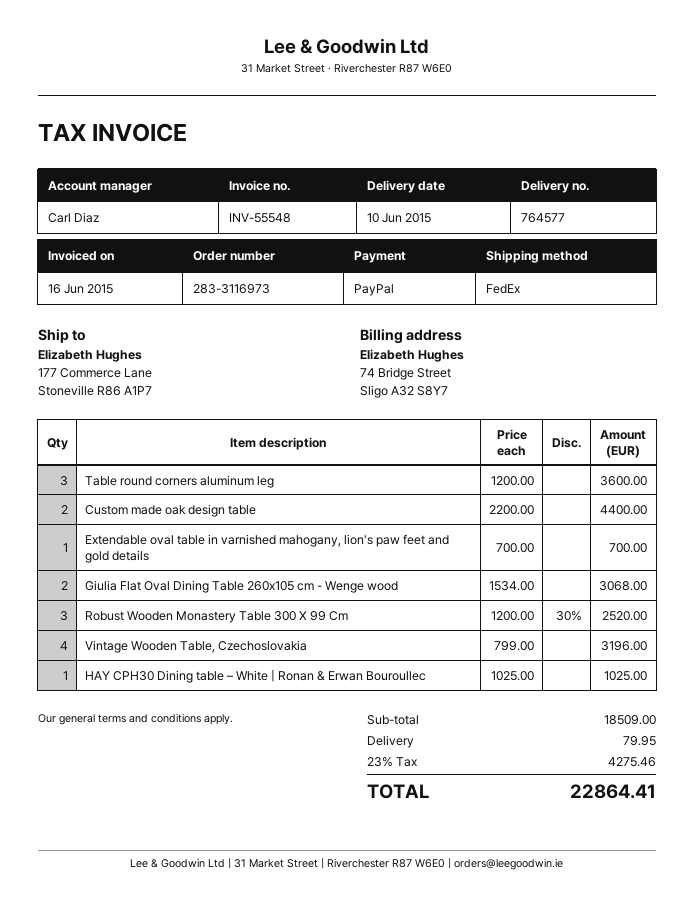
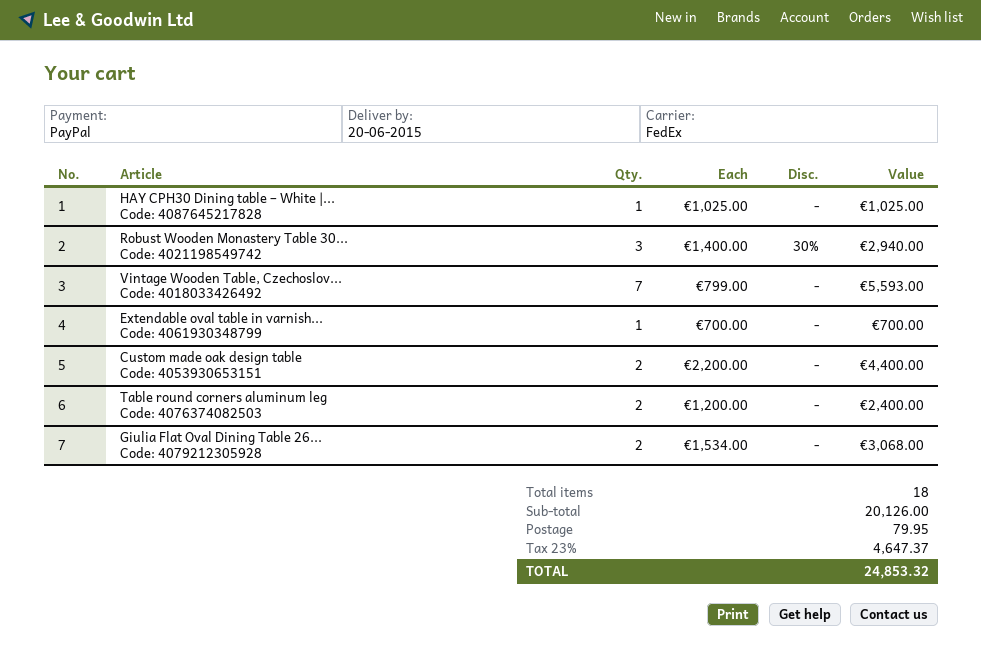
delivery date: 2015-06-10 -> 2015-06-20
Table round corners aluminum leg: 3 x 1200.00 = 3600.00 -> 2 x 1200.00 = 2400.00
Robust Wooden Monastery Table 300 X 99 Cm: 3 x 1200.00 - 30% = 2520.00 -> 3 x 1400.00 - 30% = 2940.00
Vintage Wooden Table, Czechoslovakia: 4 x 799.00 = 3196.00 -> 7 x 799.00 = 5593.00
subtotal: 18509.00 -> 20126.00
tax: 23% = 4275.46 -> 23% = 4647.37
total: 22864.41 -> 24853.32

